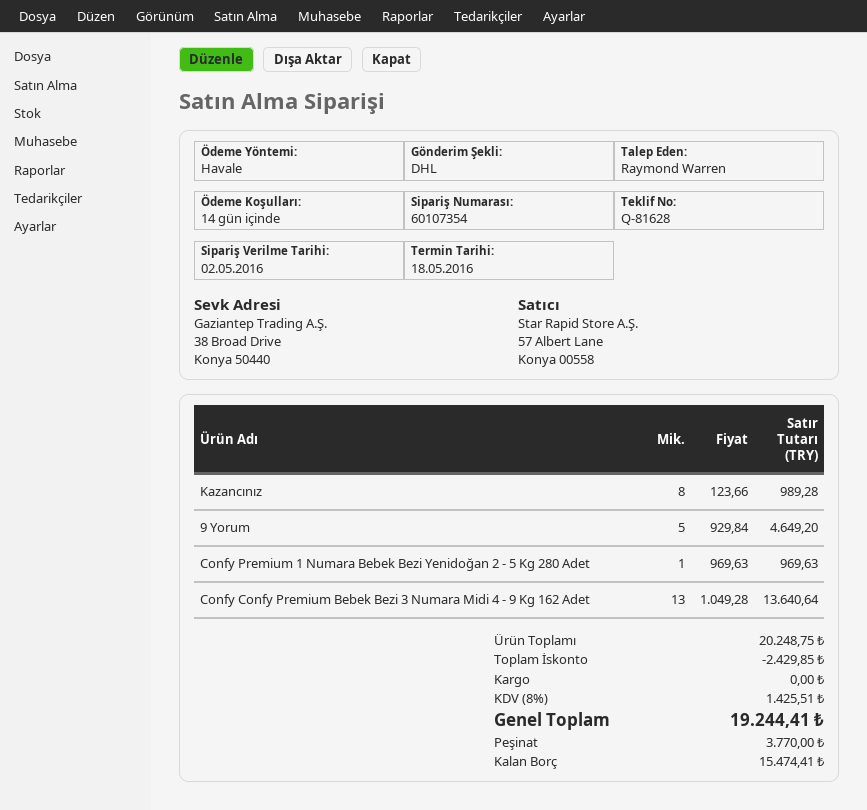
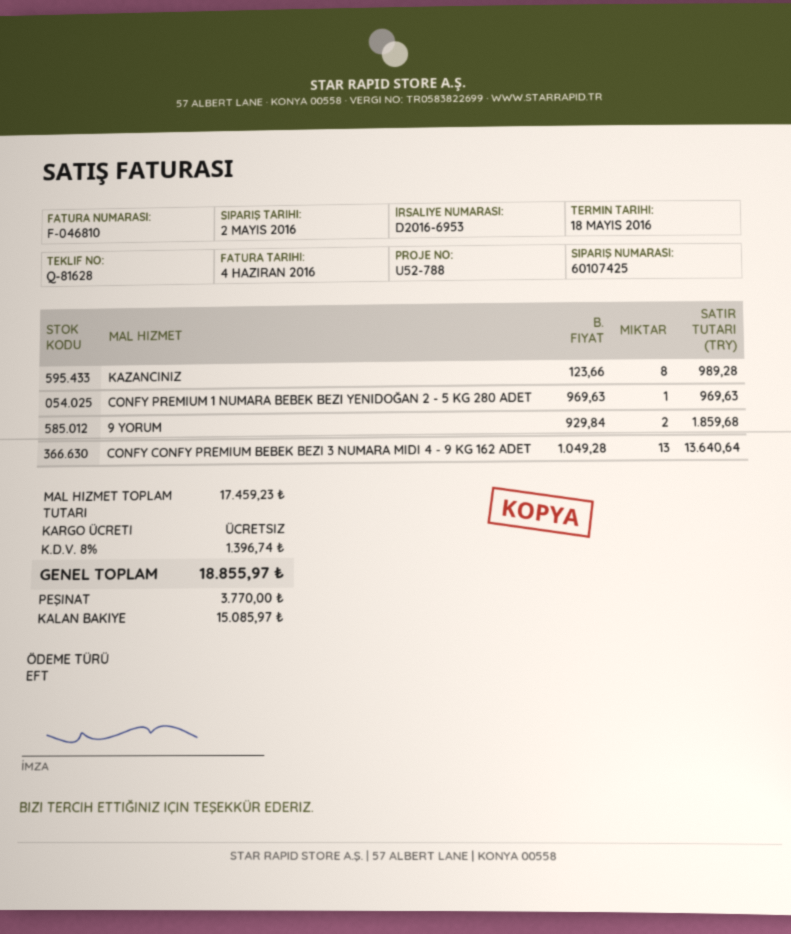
order number: 60107354 -> 60107425
9 Yorum: 5 x 929.84 = 4649.20 -> 2 x 929.84 = 1859.68
subtotal: 20248.75 -> 17459.23
discount: 2429.85 -> none
tax: 8% = 1425.51 -> 8% = 1396.74
total: 19244.41 -> 18855.97
balance: 15474.41 -> 15085.97

